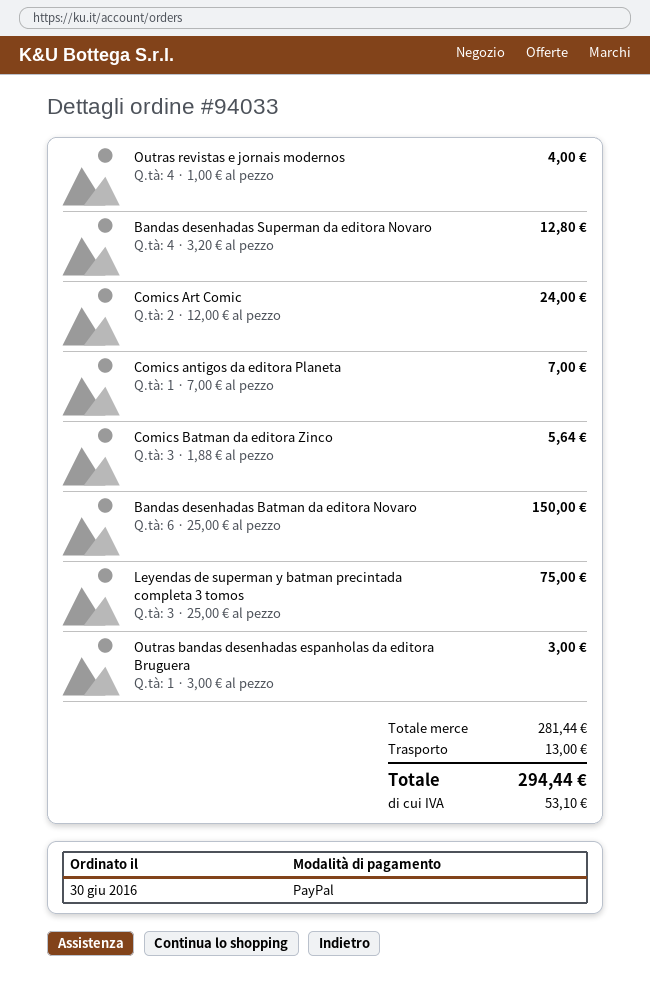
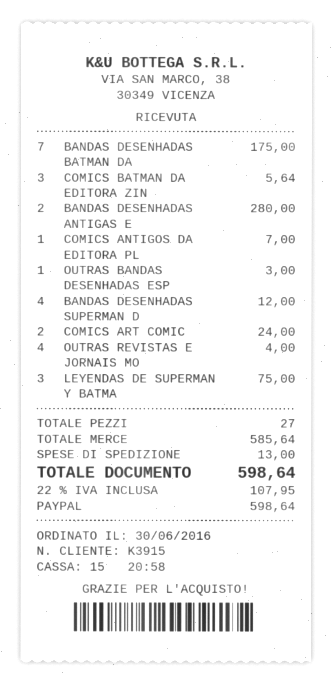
Bandas desenhadas Superman da editora Novaro: 4 for 12.80 -> 4 for 12.00
Bandas desenhadas Batman da editora Novaro: 6 for 150.00 -> 7 for 175.00
BANDAS DESENHADAS ANTIGAS E: none -> 2 for 280.00
subtotal: 281.44 -> 585.64
tax: 53.10 -> 107.95
total: 294.44 -> 598.64

